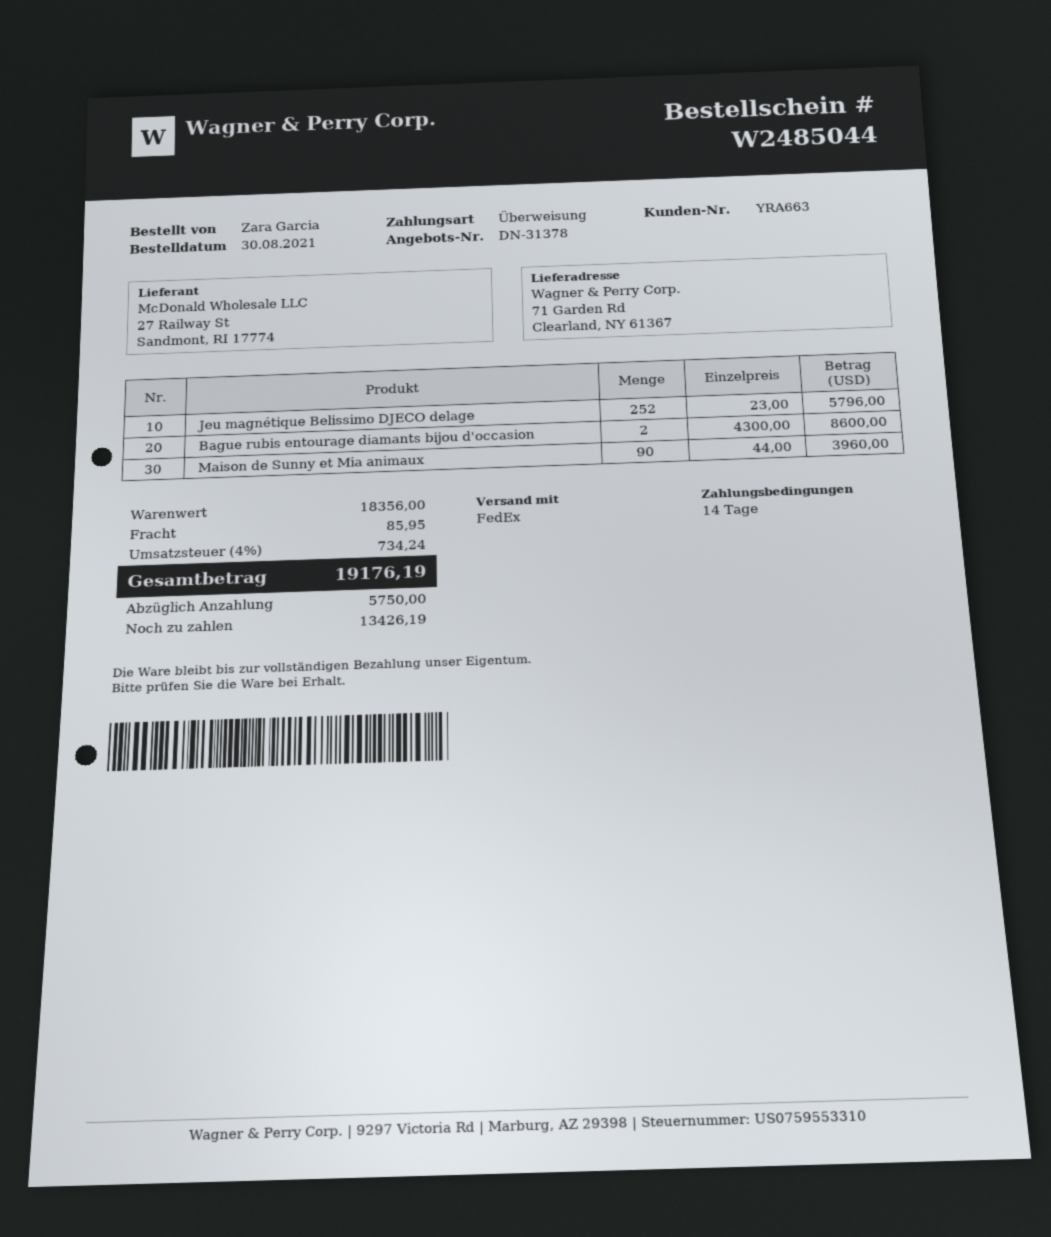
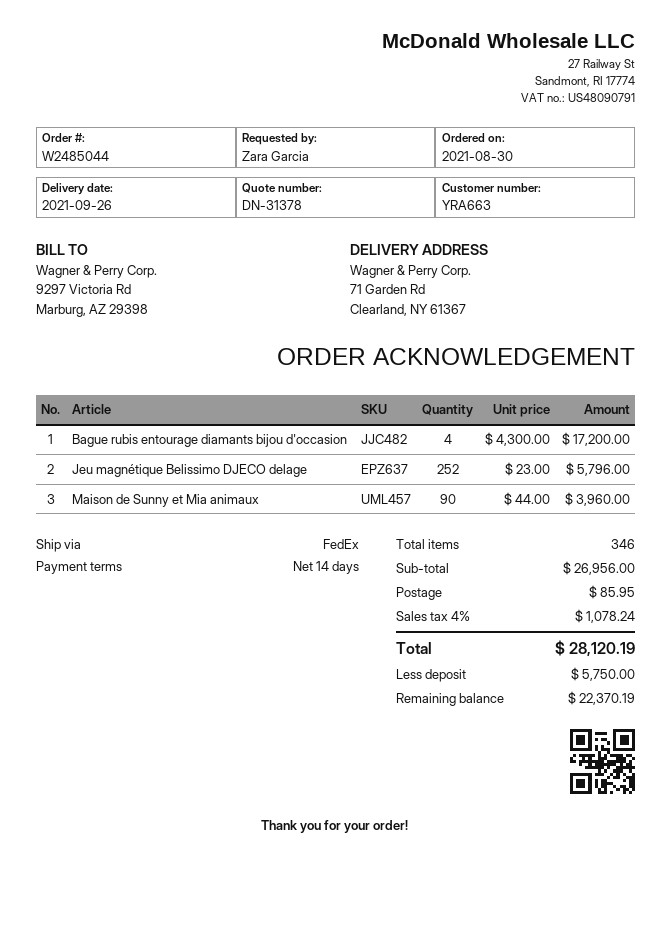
Bague rubis entourage diamants bijou d'occasion: 2 x 4300.00 = 8600.00 -> 4 x 4300.00 = 17200.00
subtotal: 18356.00 -> 26956.00
tax: 4% = 734.24 -> 4% = 1078.24
total: 19176.19 -> 28120.19
balance: 13426.19 -> 22370.19

